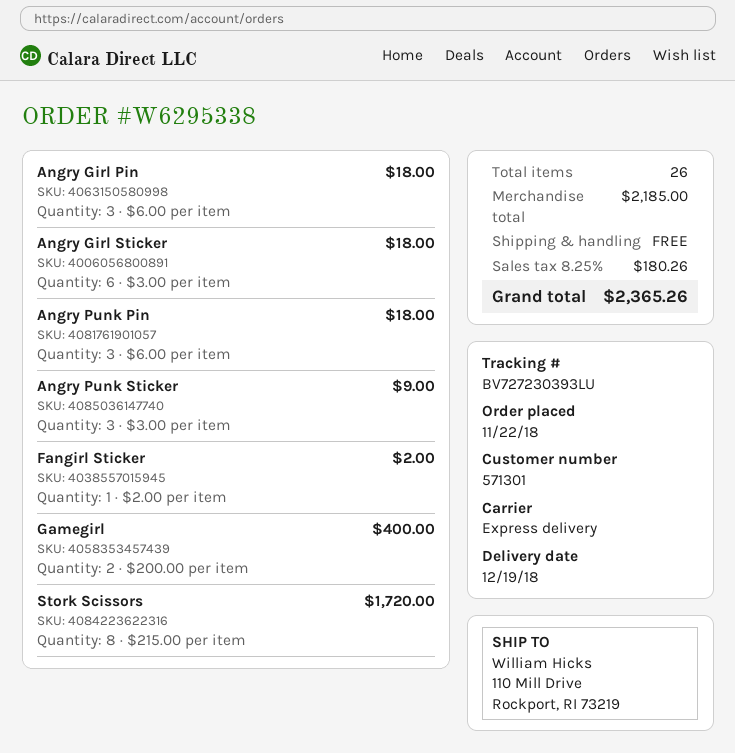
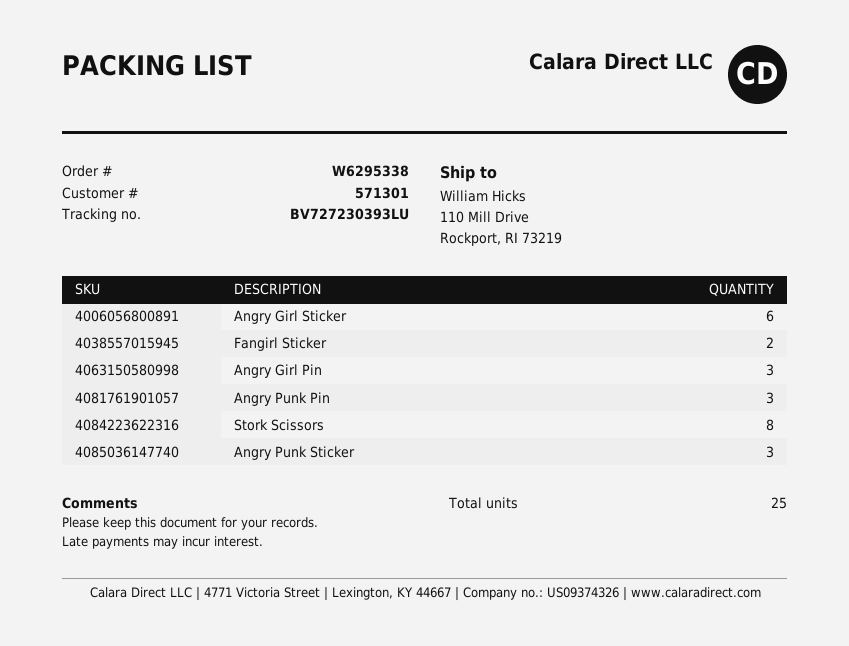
Fangirl Sticker: 1 -> 2
Gamegirl: 2 -> none
total quantity: 26 -> 25

